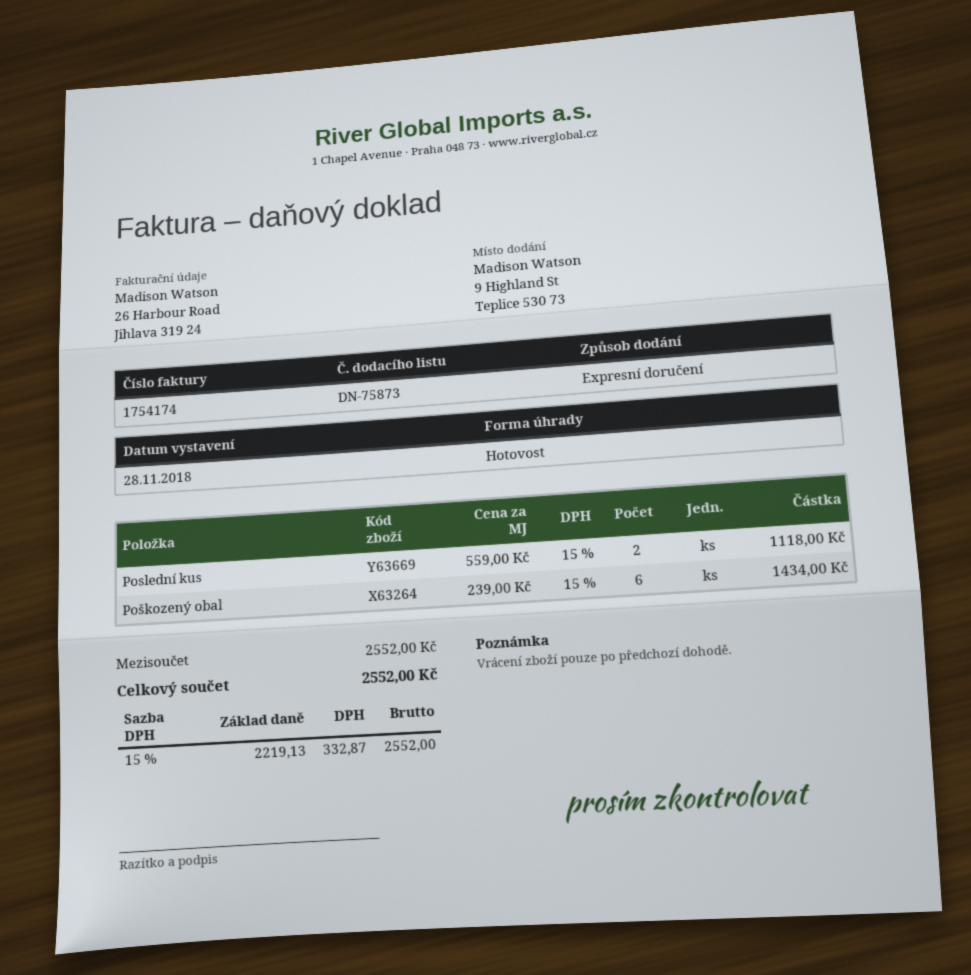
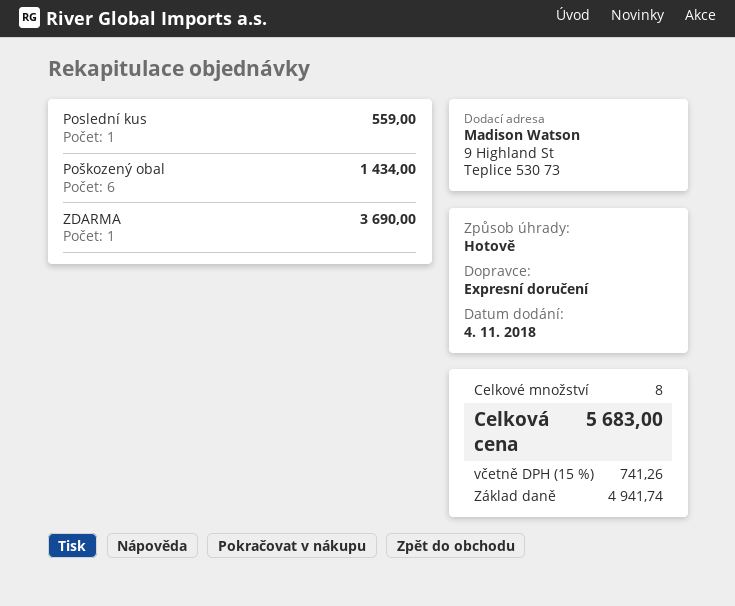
Poslední kus: 2 for 1118.00 -> 1 for 559.00
ZDARMA: none -> 1 for 3690.00
net: 2219.13 -> 4941.74
tax: 15% = 332.87 -> 15% = 741.26
total: 2552.00 -> 5683.00

